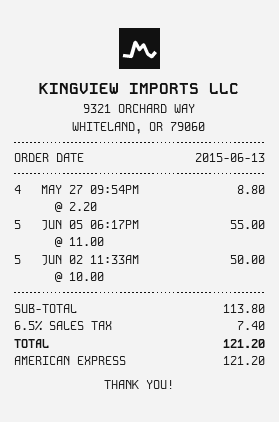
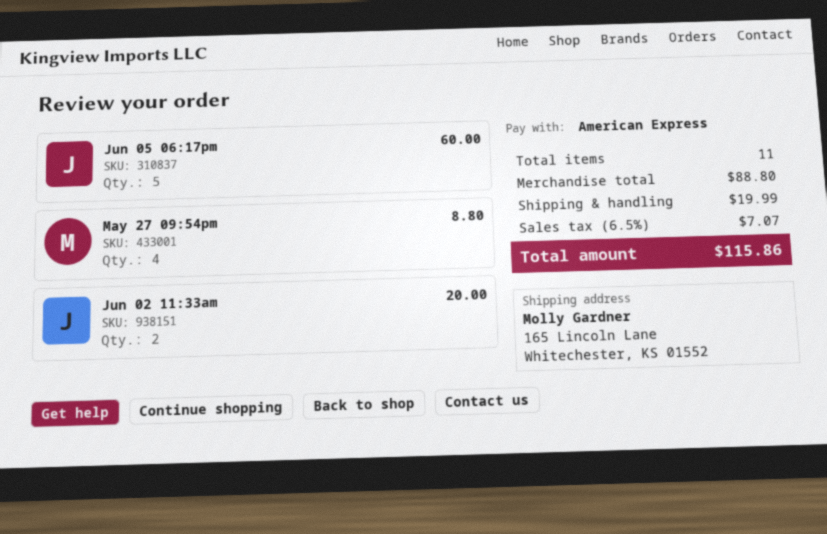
JUN 05 06:17PM: 5 for 55.00 -> 5 for 60.00
JUN 02 11:33AM: 5 for 50.00 -> 2 for 20.00
subtotal: 113.80 -> 88.80
shipping: none -> 19.99
tax: 6.5% = 7.40 -> 6.5% = 7.07
total: 121.20 -> 115.86

